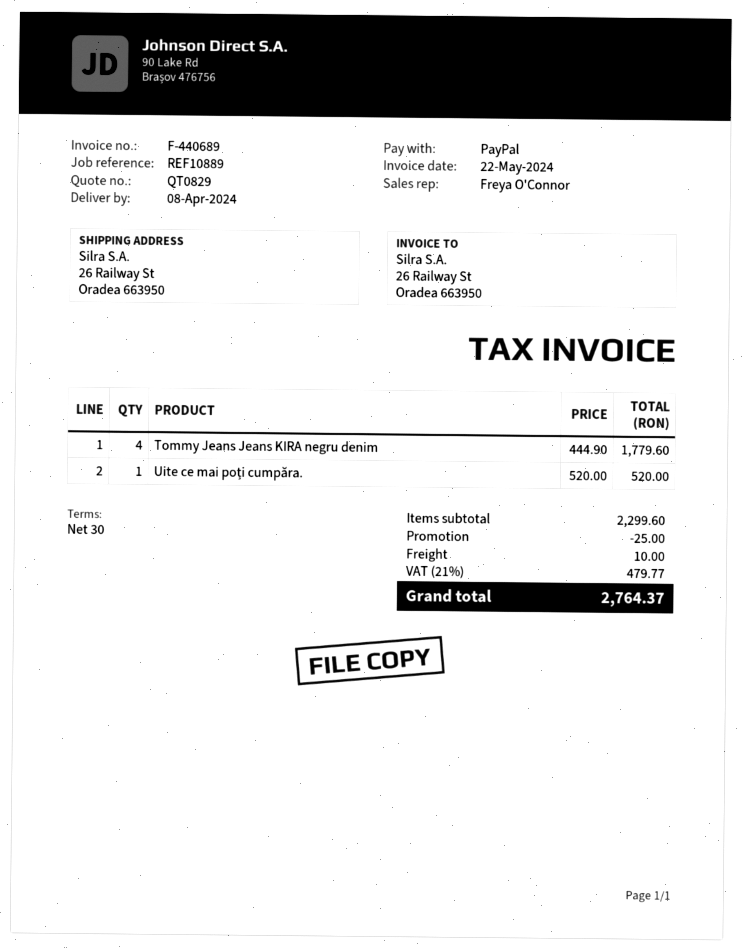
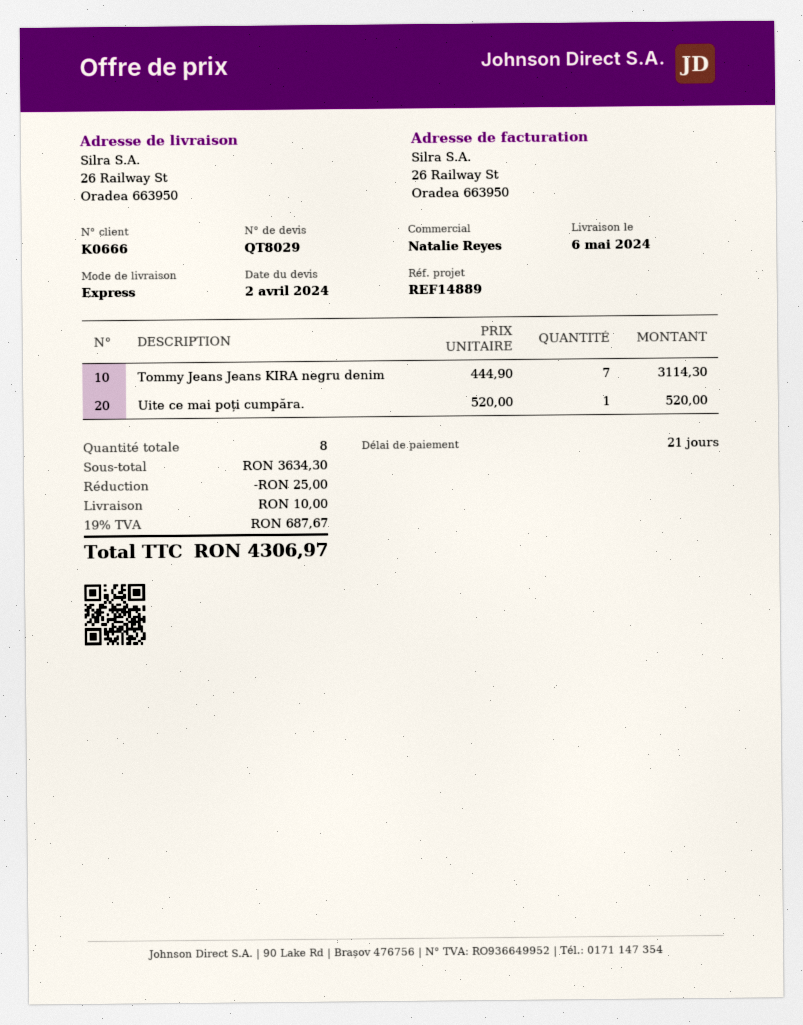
quote number: QT0829 -> QT8029
delivery date: 2024-04-08 -> 2024-05-06
payment terms: 30 days -> 21 days
reference: REF10889 -> REF14889
sales rep: Freya O'Connor -> Natalie Reyes
Tommy Jeans Jeans KIRA negru denim: 4 x 444.90 = 1779.60 -> 7 x 444.90 = 3114.30
subtotal: 2299.60 -> 3634.30
tax: 21% = 479.77 -> 19% = 687.67
total: 2764.37 -> 4306.97

